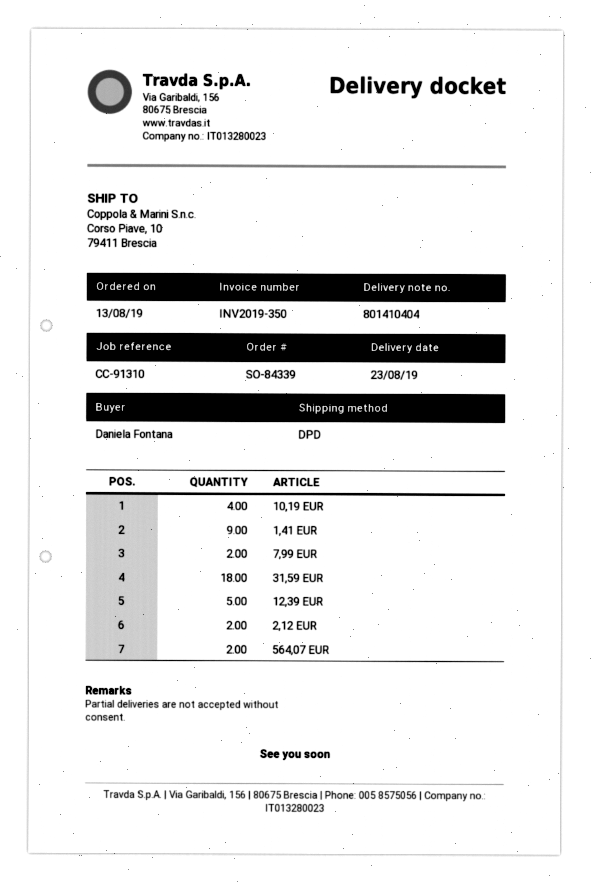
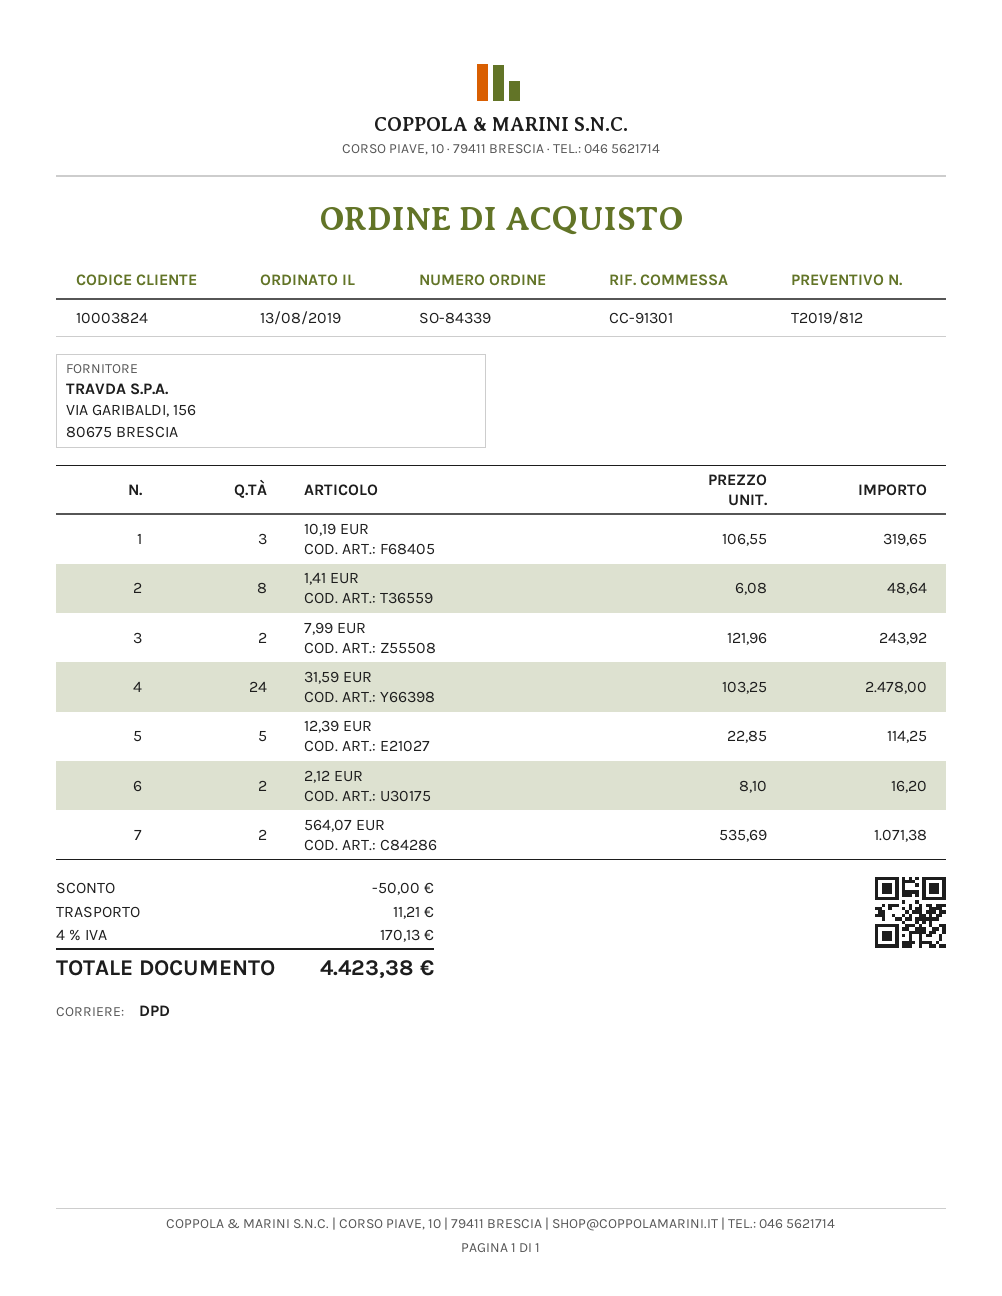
reference: CC-91310 -> CC-91301
10,19 EUR: 4 -> 3
1,41 EUR: 9 -> 8
31,59 EUR: 18 -> 24

